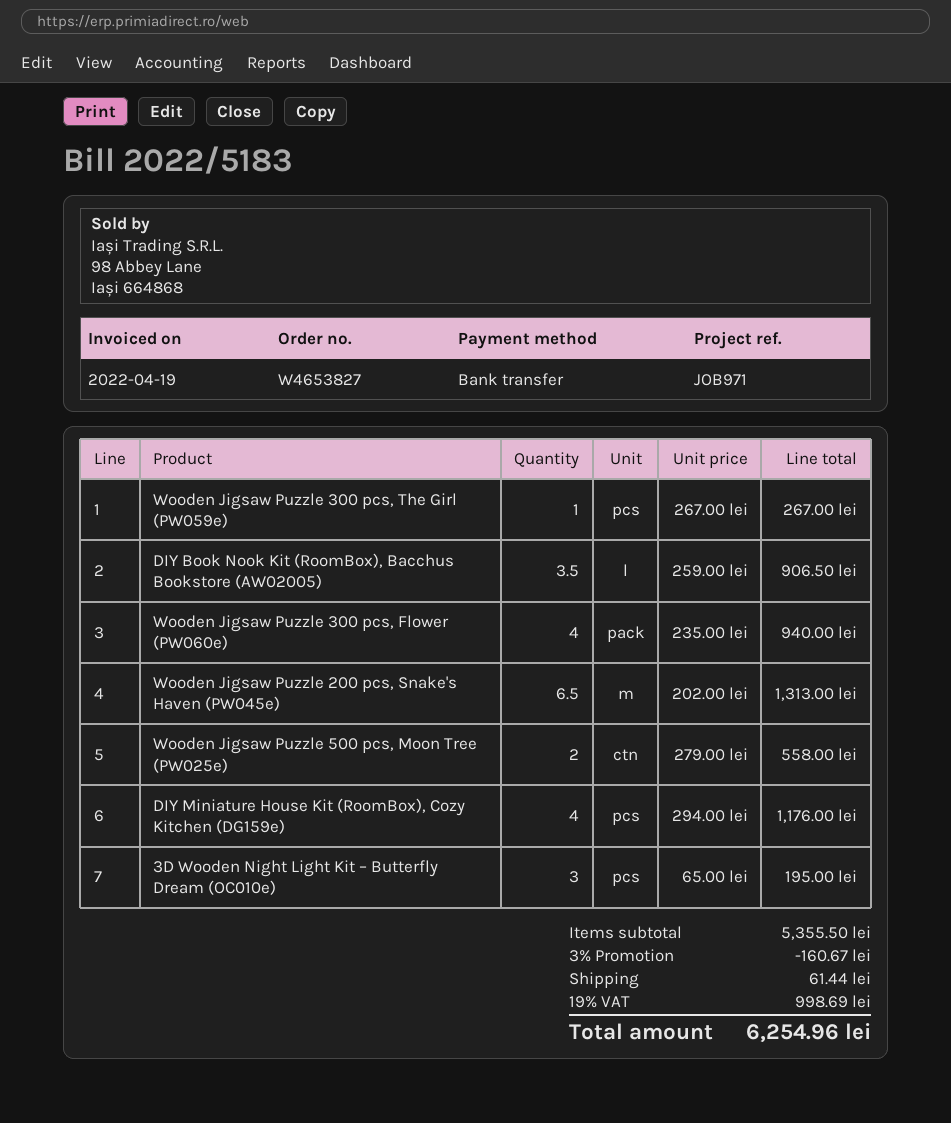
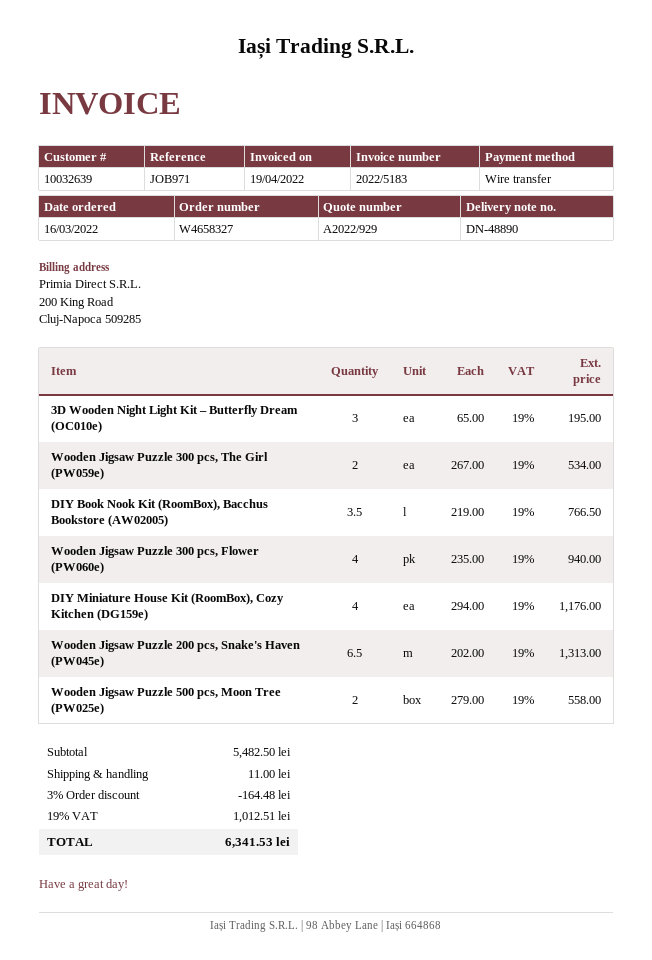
order number: W4653827 -> W4658327
Wooden Jigsaw Puzzle 300 pcs, The Girl (PW059e): 1 x 267.00 = 267.00 -> 2 x 267.00 = 534.00
DIY Book Nook Kit (RoomBox), Bacchus Bookstore (AW02005): 3.5 x 259.00 = 906.50 -> 3.5 x 219.00 = 766.50
subtotal: 5355.50 -> 5482.50
discount: 3% = 160.67 -> 3% = 164.48
shipping: 61.44 -> 11.00
tax: 19% = 998.69 -> 19% = 1012.51
total: 6254.96 -> 6341.53

